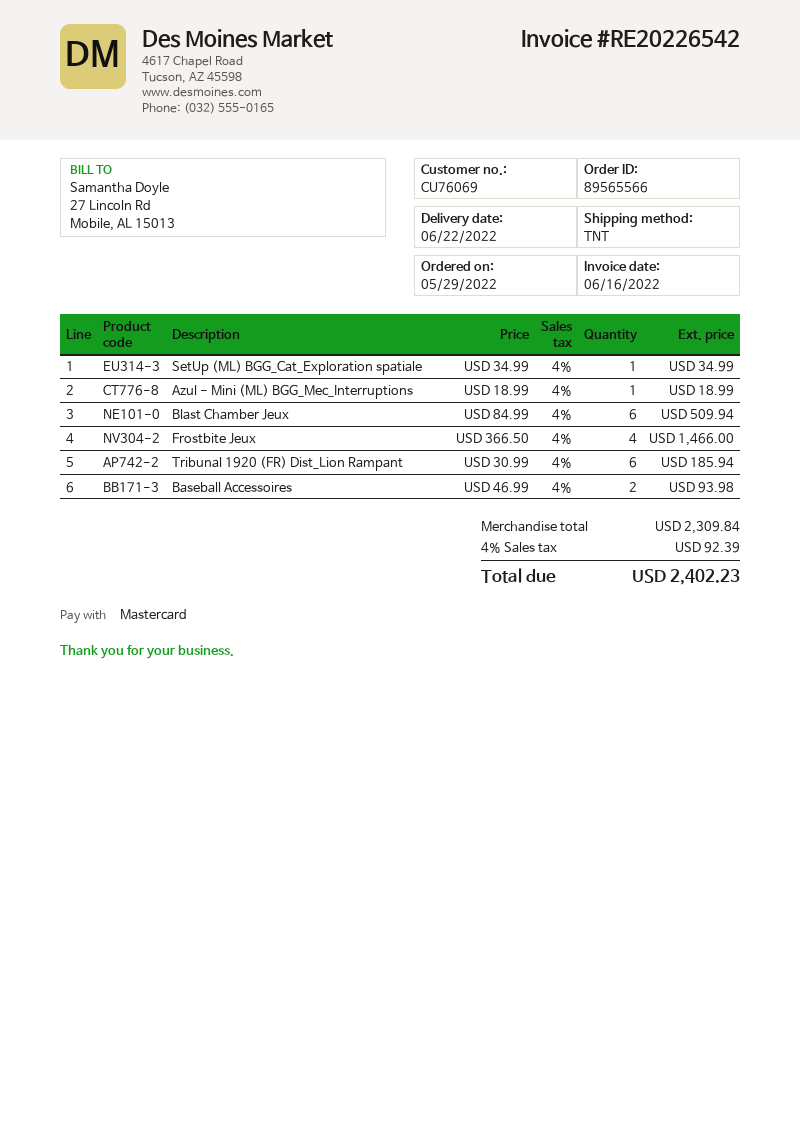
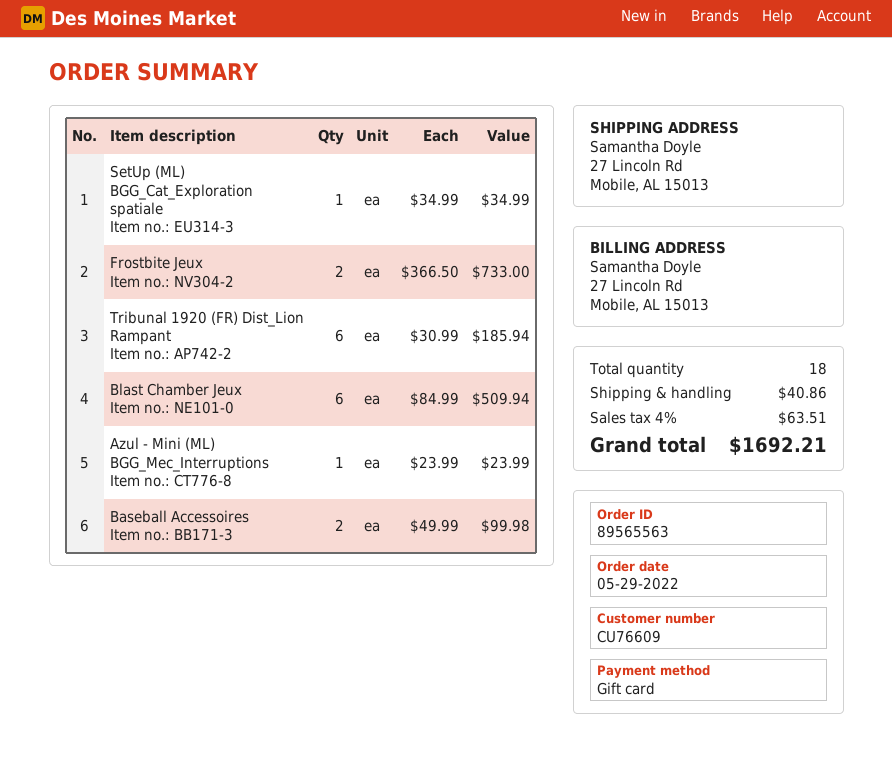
order number: 89565566 -> 89565563
customer number: CU76069 -> CU76609
payment method: Mastercard -> gift card
Azul - Mini (ML) BGG_Mec_Interruptions: 1 x 18.99 = 18.99 -> 1 x 23.99 = 23.99
Frostbite Jeux: 4 x 366.50 = 1466.00 -> 2 x 366.50 = 733.00
Baseball Accessoires: 2 x 46.99 = 93.98 -> 2 x 49.99 = 99.98
shipping: none -> 40.86
tax: 4% = 92.39 -> 4% = 63.51
total: 2402.23 -> 1692.21

